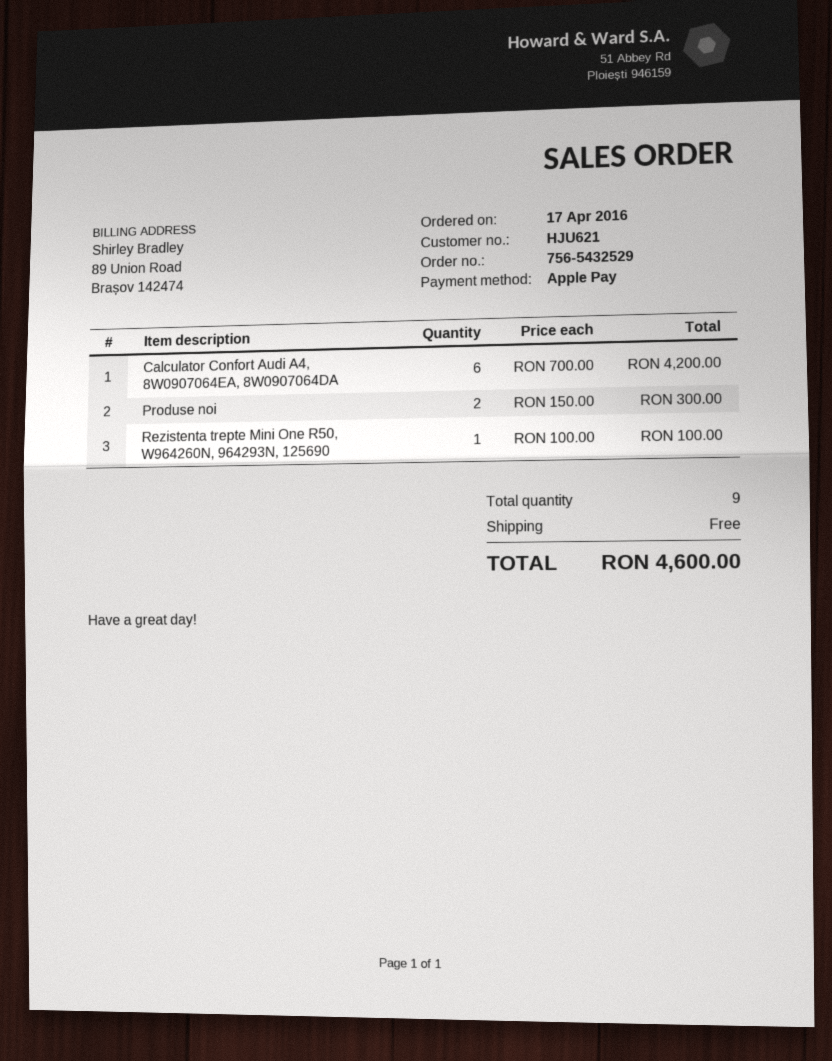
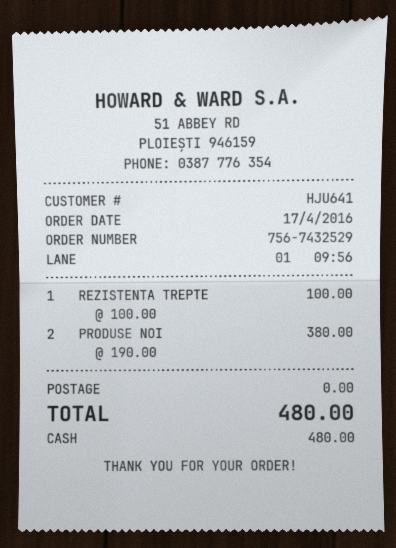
order number: 756-5432529 -> 756-7432529
customer number: HJU621 -> HJU641
payment method: Apple Pay -> cash
Calculator Confort Audi A4, 8W0907064EA, 8W0907064DA: 6 x 700.00 = 4200.00 -> none
Produse noi: 2 x 150.00 = 300.00 -> 2 x 190.00 = 380.00
total: 4600.00 -> 480.00

